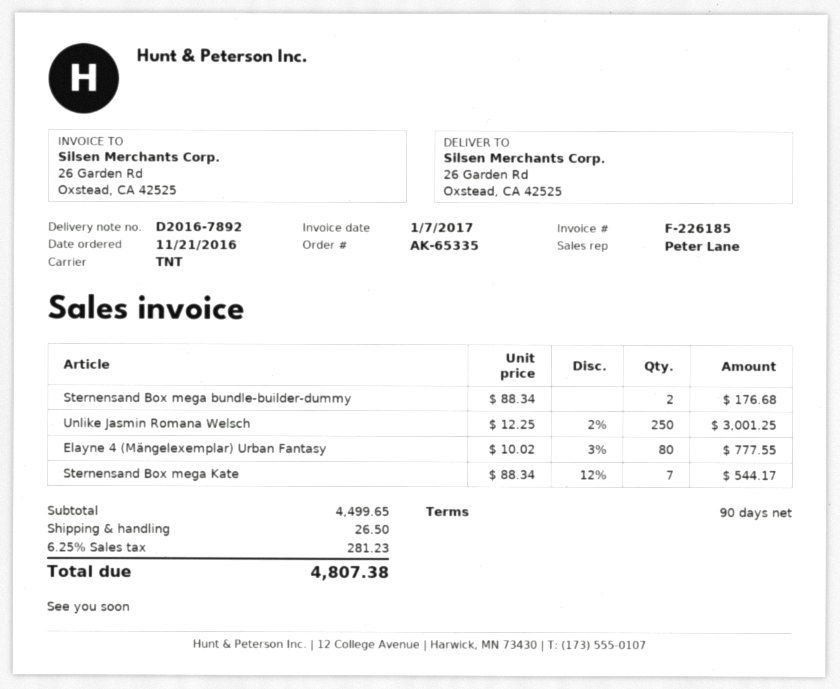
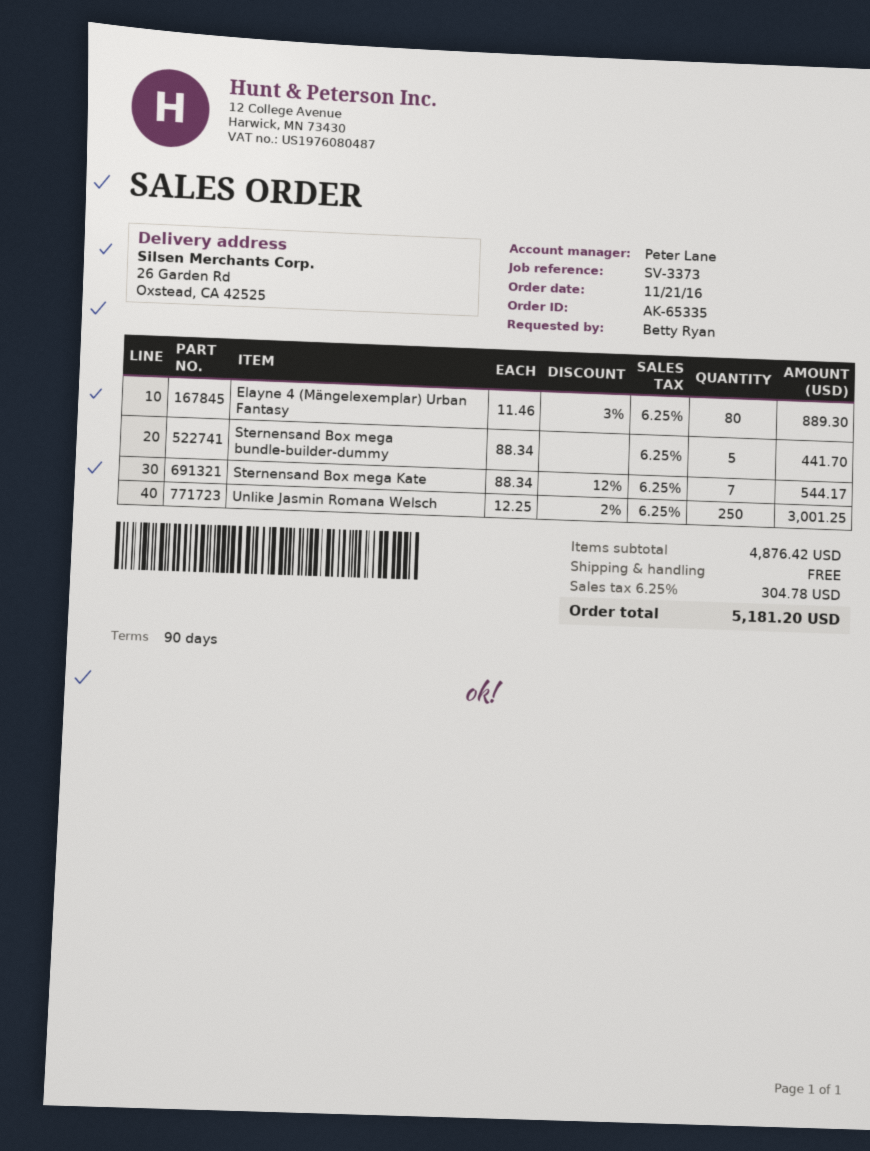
Sternensand Box mega bundle-builder-dummy: 2 x 88.34 = 176.68 -> 5 x 88.34 = 441.70
Elayne 4 (Mängelexemplar) Urban Fantasy: 80 x 10.02 - 3% = 777.55 -> 80 x 11.46 - 3% = 889.30
subtotal: 4499.65 -> 4876.42
shipping: 26.50 -> 0.00
tax: 6.25% = 281.23 -> 6.25% = 304.78
total: 4807.38 -> 5181.20

